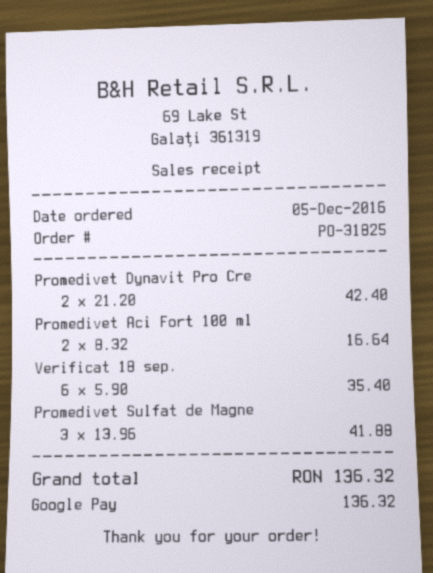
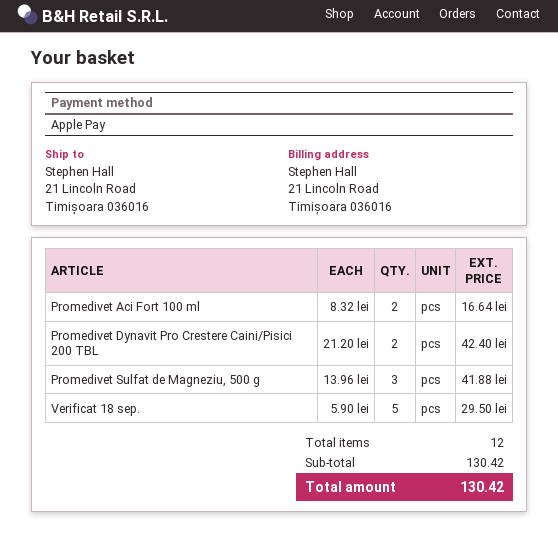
payment method: Google Pay -> Apple Pay
Verificat 18 sep.: 6 x 5.90 = 35.40 -> 5 x 5.90 = 29.50
total: 136.32 -> 130.42

